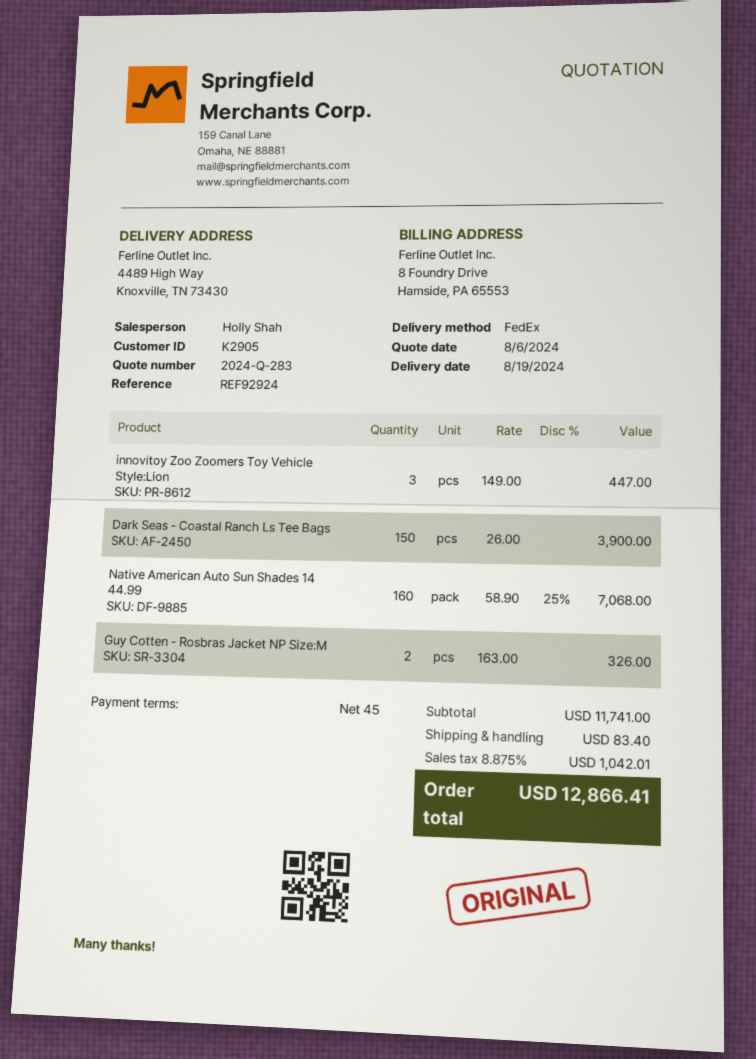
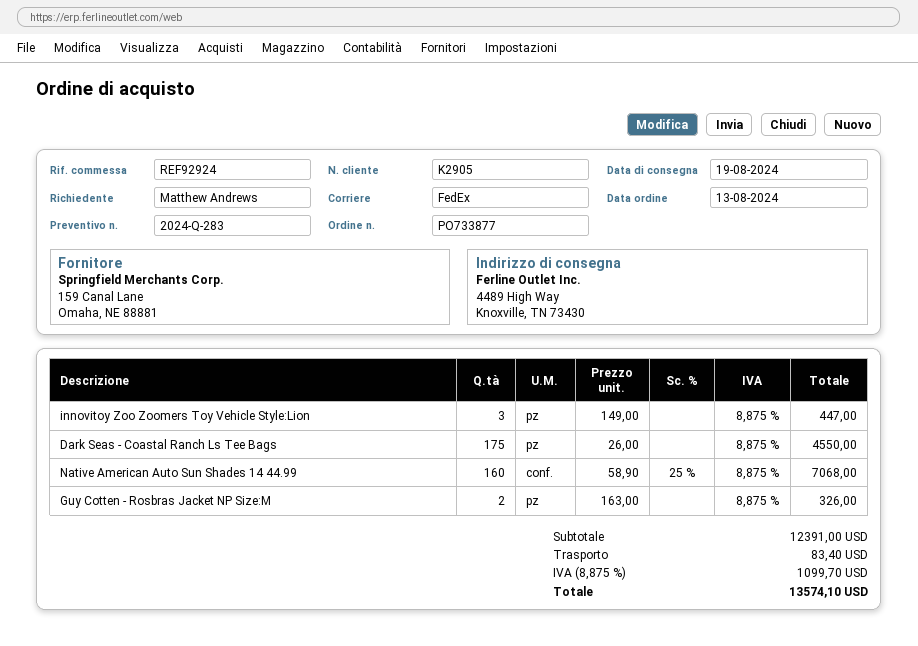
Dark Seas - Coastal Ranch Ls Tee Bags: 150 x 26.00 = 3900.00 -> 175 x 26.00 = 4550.00
subtotal: 11741.00 -> 12391.00
tax: 8.875% = 1042.01 -> 8.875% = 1099.70
total: 12866.41 -> 13574.10

